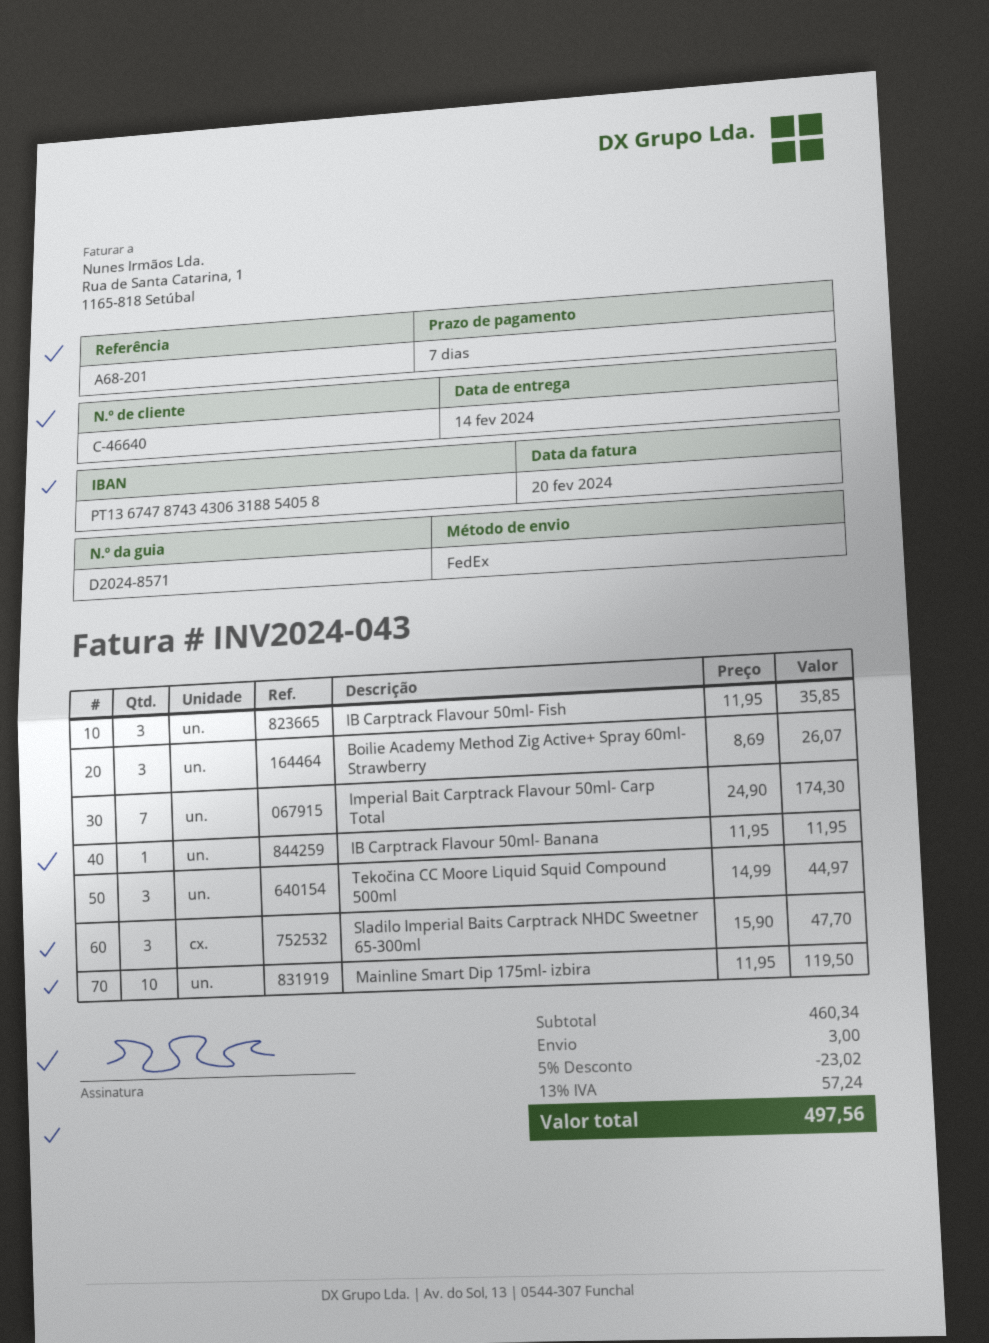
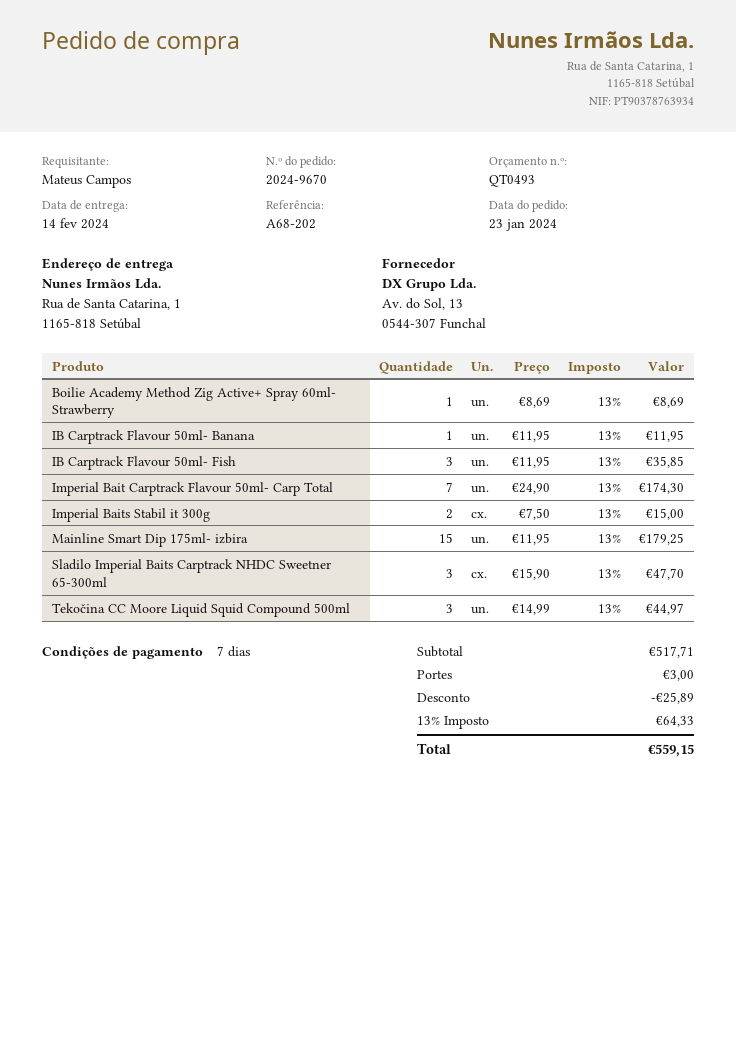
reference: A68-201 -> A68-202
Boilie Academy Method Zig Active+ Spray 60ml- Strawberry: 3 x 8.69 = 26.07 -> 1 x 8.69 = 8.69
Mainline Smart Dip 175ml- izbira: 10 x 11.95 = 119.50 -> 15 x 11.95 = 179.25
Imperial Baits Stabil it 300g: none -> 2 x 7.50 = 15.00
subtotal: 460.34 -> 517.71
discount: 23.02 -> 25.89
tax: 13% = 57.24 -> 13% = 64.33
total: 497.56 -> 559.15

